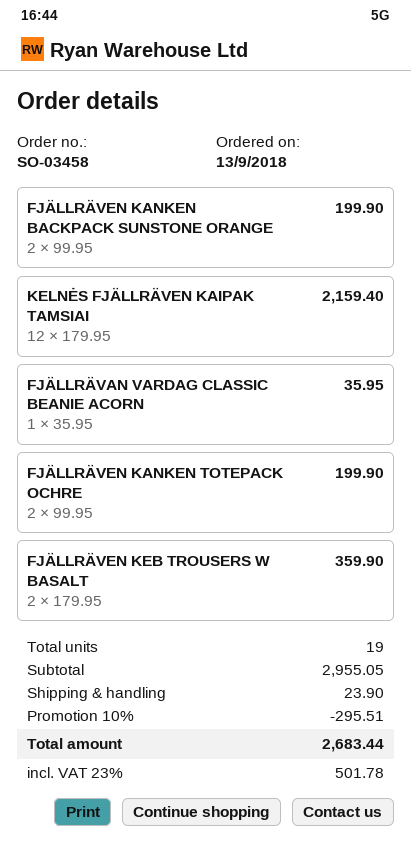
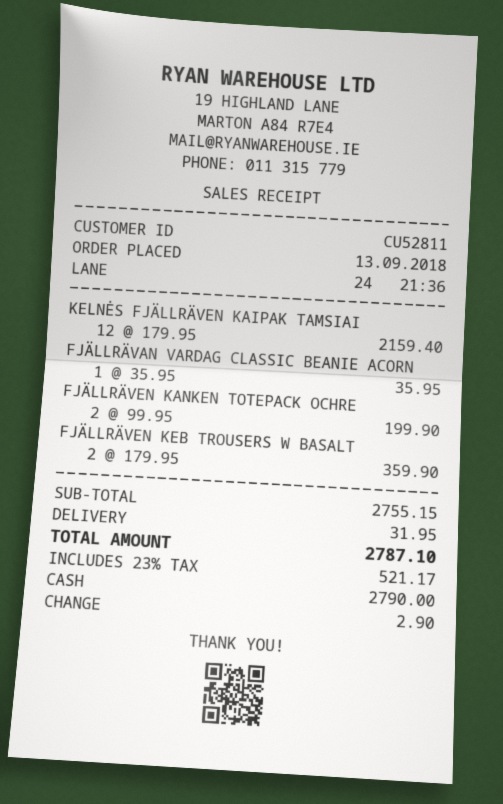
FJÄLLRÄVEN KANKEN BACKPACK SUNSTONE ORANGE: 2 x 99.95 = 199.90 -> none
subtotal: 2955.05 -> 2755.15
discount: 10% = 295.51 -> none
shipping: 23.90 -> 31.95
tax: 23% = 501.78 -> 23% = 521.17
total: 2683.44 -> 2787.10

